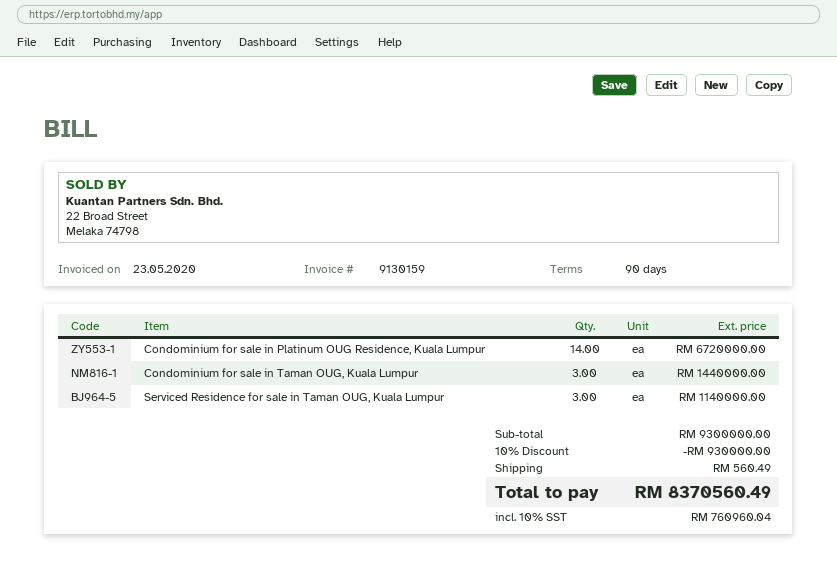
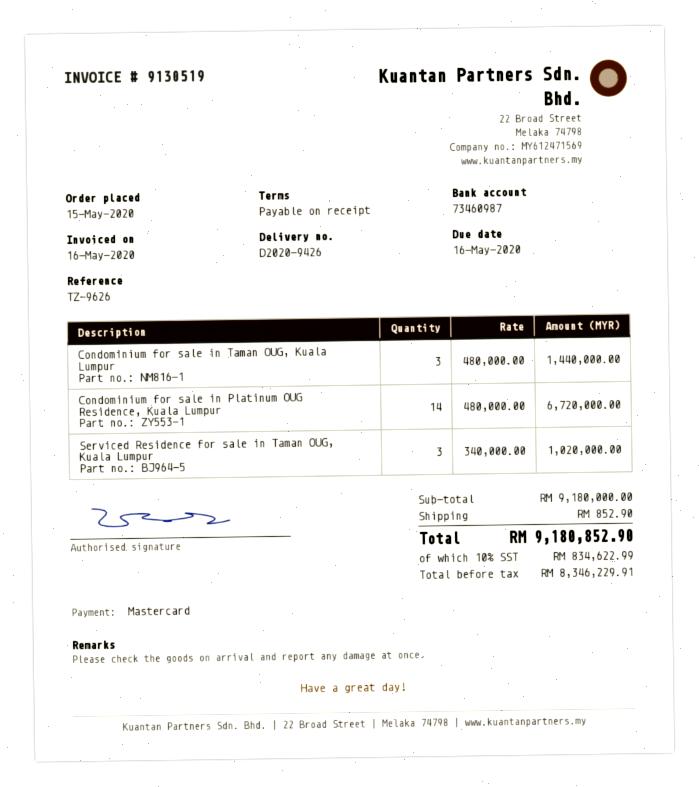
invoice number: 9130159 -> 9130519
invoice date: 2020-05-23 -> 2020-05-16
payment terms: 90 days -> on receipt
Serviced Residence for sale in Taman OUG, Kuala Lumpur: 3 for 1140000.00 -> 3 for 1020000.00
subtotal: 9300000.00 -> 9180000.00
discount: 10% = 930000.00 -> none
shipping: 560.49 -> 852.90
tax: 10% = 760960.04 -> 10% = 834622.99
total: 8370560.49 -> 9180852.90

